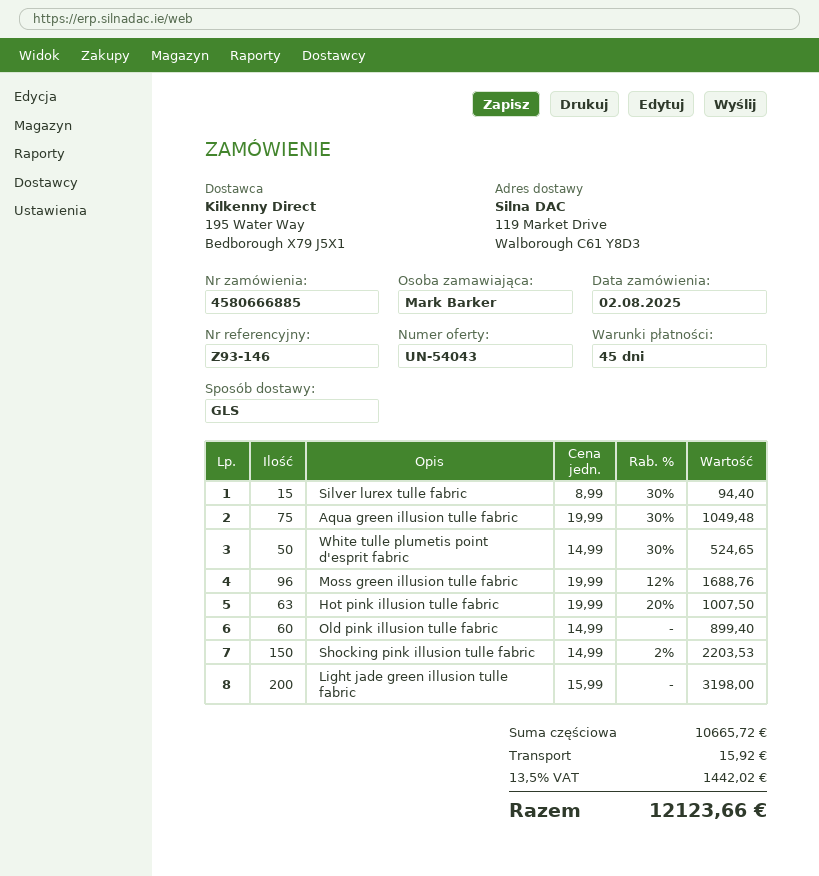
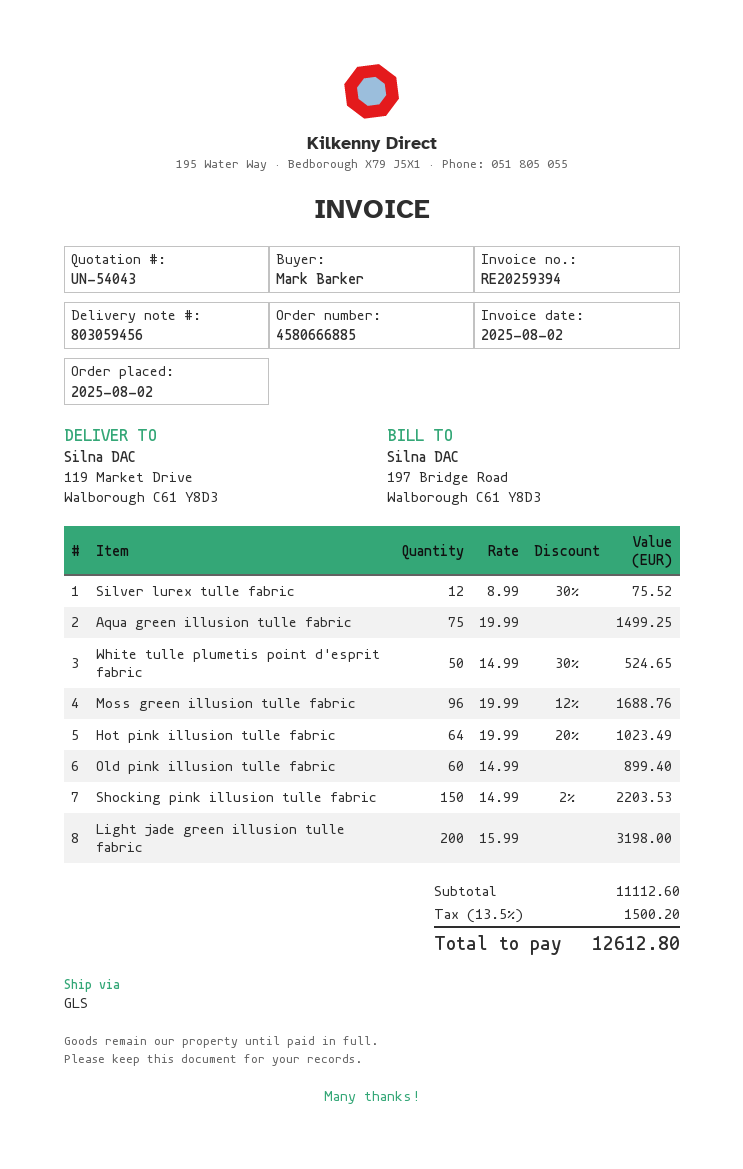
Silver lurex tulle fabric: 15 x 8.99 - 30% = 94.40 -> 12 x 8.99 - 30% = 75.52
Aqua green illusion tulle fabric: 75 x 19.99 - 30% = 1049.48 -> 75 x 19.99 = 1499.25
Hot pink illusion tulle fabric: 63 x 19.99 - 20% = 1007.50 -> 64 x 19.99 - 20% = 1023.49
subtotal: 10665.72 -> 11112.60
shipping: 15.92 -> none
tax: 13.5% = 1442.02 -> 13.5% = 1500.20
total: 12123.66 -> 12612.80

